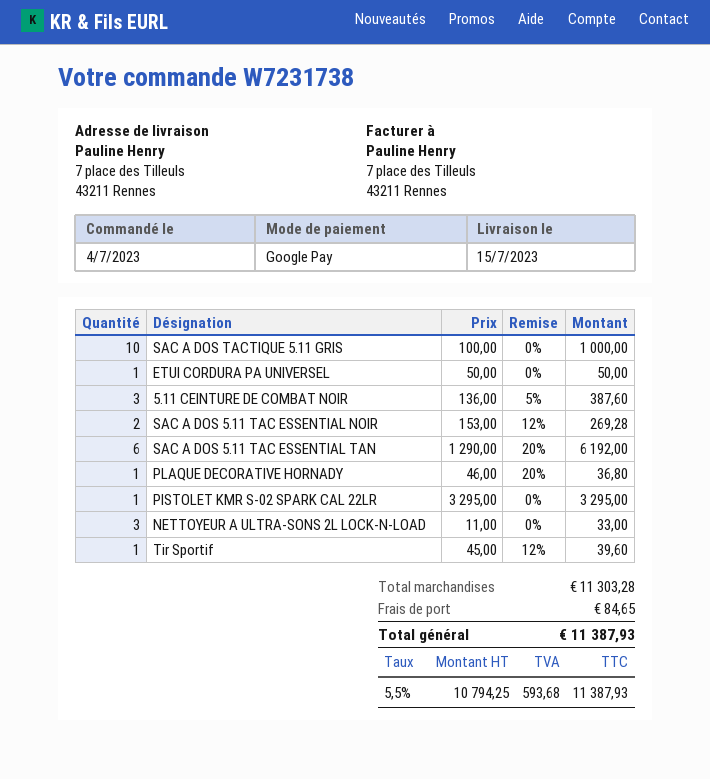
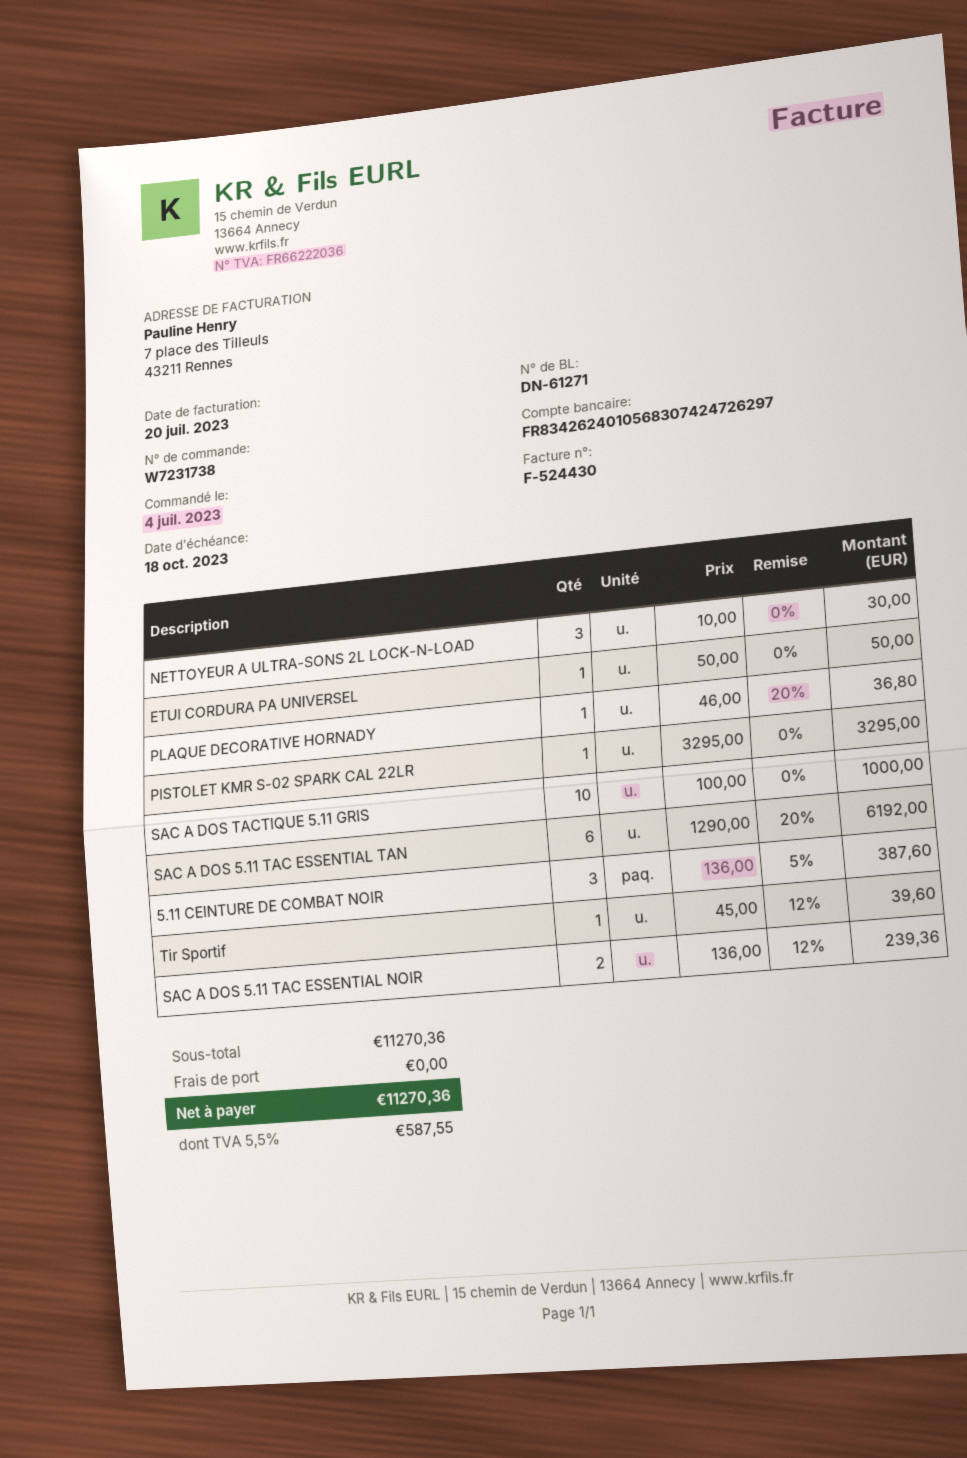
SAC A DOS 5.11 TAC ESSENTIAL NOIR: 2 x 153.00 - 12% = 269.28 -> 2 x 136.00 - 12% = 239.36
NETTOYEUR A ULTRA-SONS 2L LOCK-N-LOAD: 3 x 11.00 = 33.00 -> 3 x 10.00 = 30.00
subtotal: 11303.28 -> 11270.36
shipping: 84.65 -> 0.00
tax: 5.5% = 593.68 -> 5.5% = 587.55
total: 11387.93 -> 11270.36

